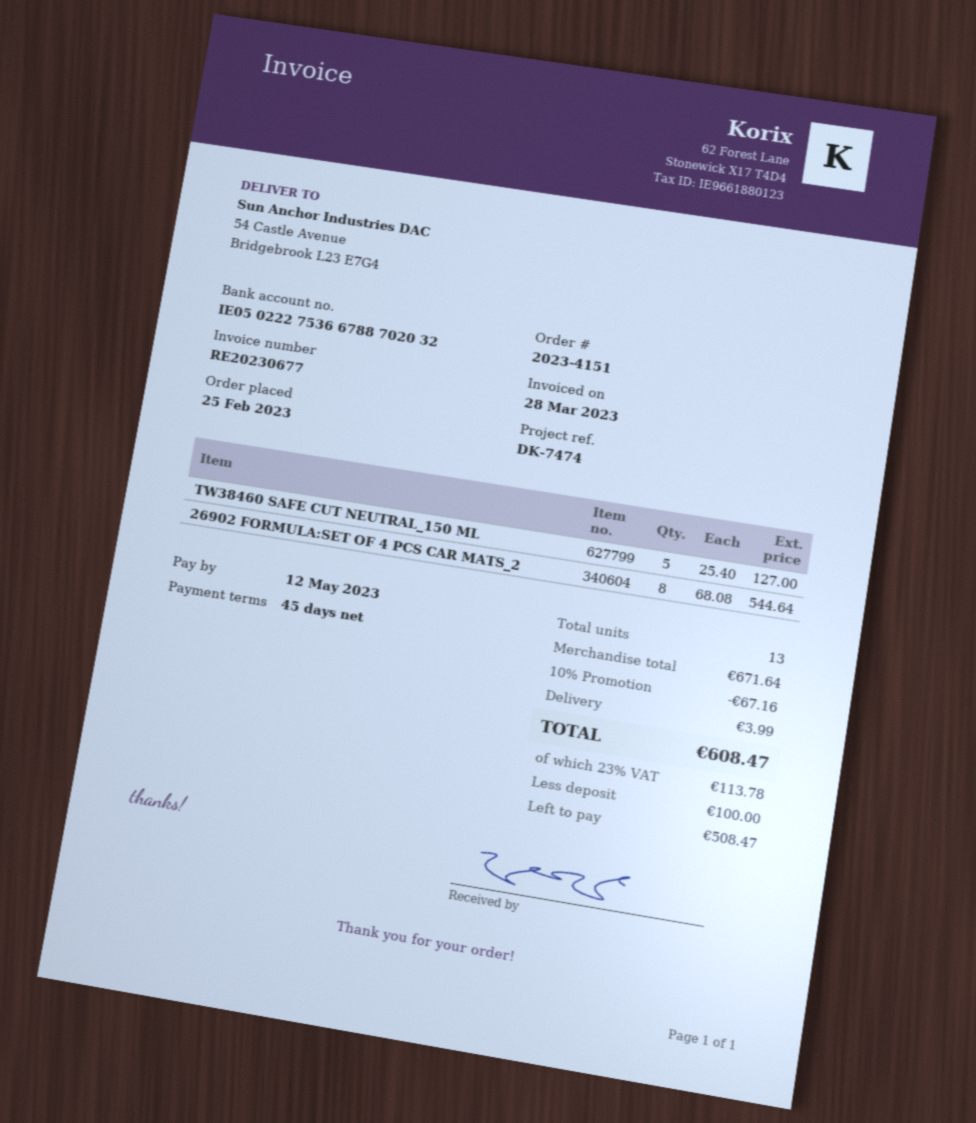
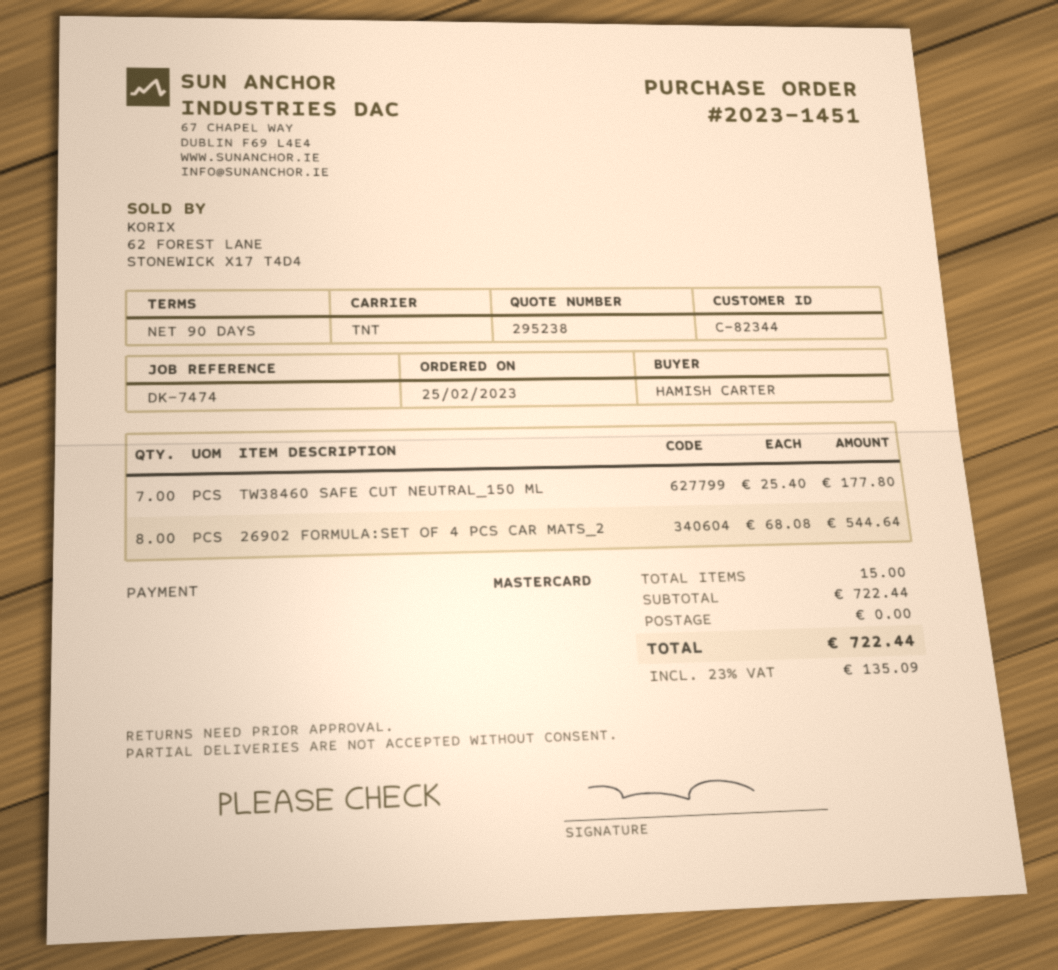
order number: 2023-4151 -> 2023-1451
payment terms: 45 days -> 90 days
TW38460 SAFE CUT NEUTRAL_150 ML: 5 x 25.40 = 127.00 -> 7 x 25.40 = 177.80
total quantity: 13 -> 15
subtotal: 671.64 -> 722.44
discount: 10% = 67.16 -> none
shipping: 3.99 -> 0.00
tax: 23% = 113.78 -> 23% = 135.09
total: 608.47 -> 722.44

